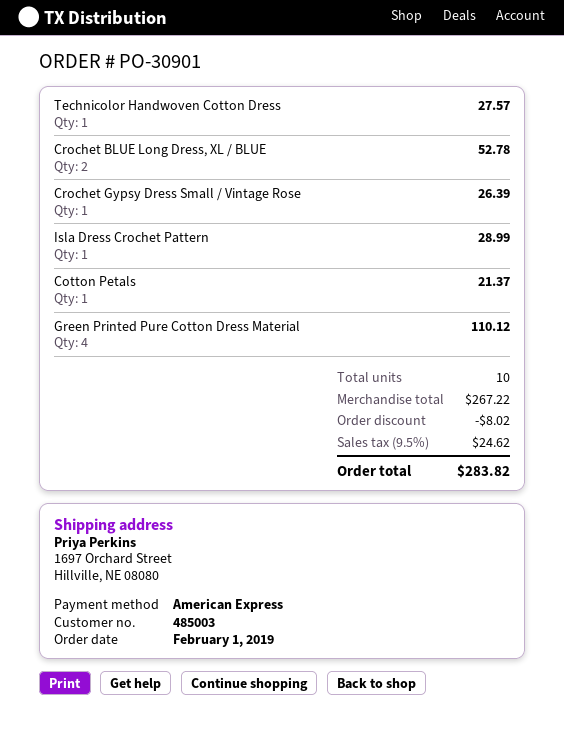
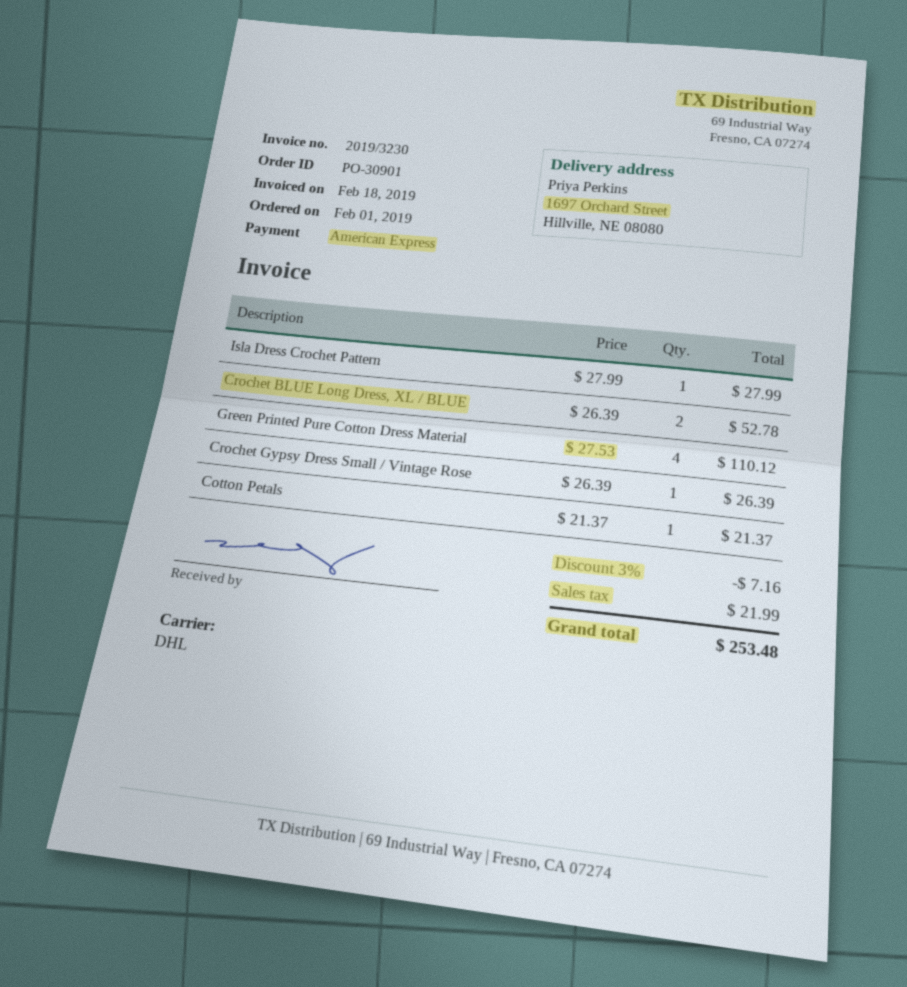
Technicolor Handwoven Cotton Dress: 1 for 27.57 -> none
Isla Dress Crochet Pattern: 1 for 28.99 -> 1 for 27.99
discount: 8.02 -> 7.16
tax: 24.62 -> 21.99
total: 283.82 -> 253.48

